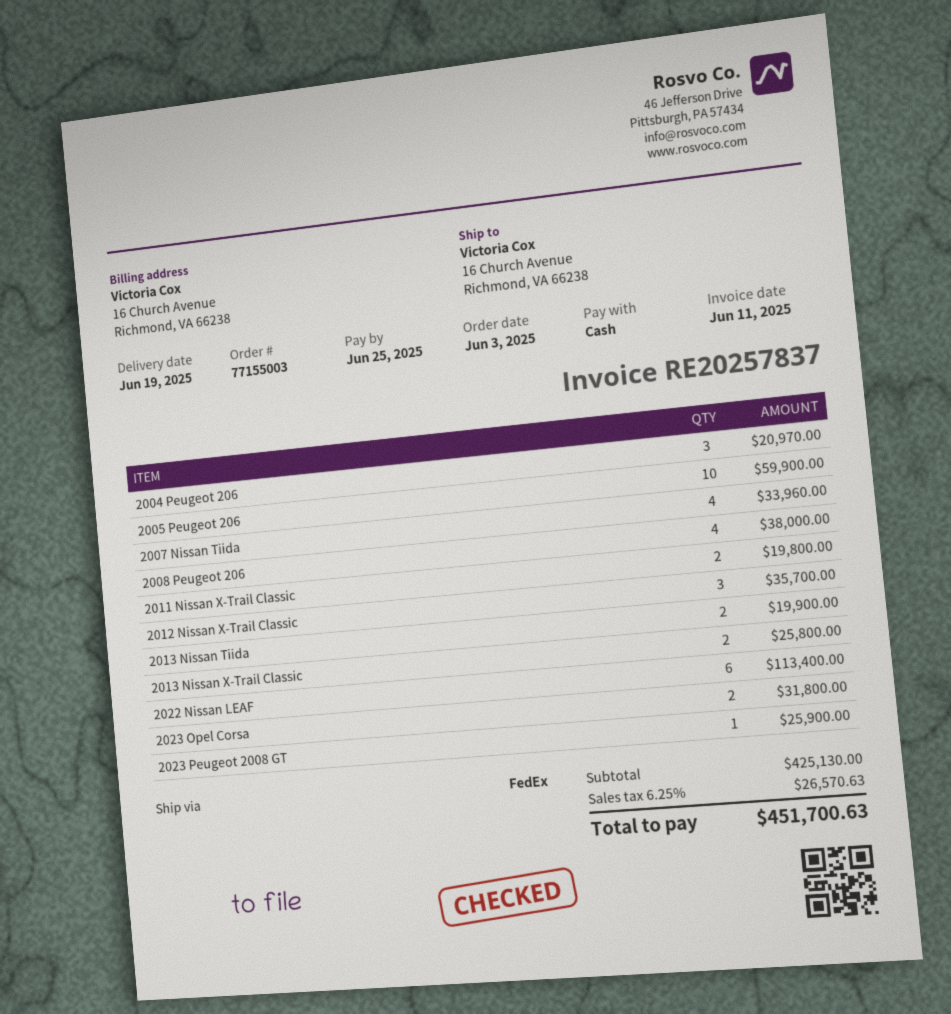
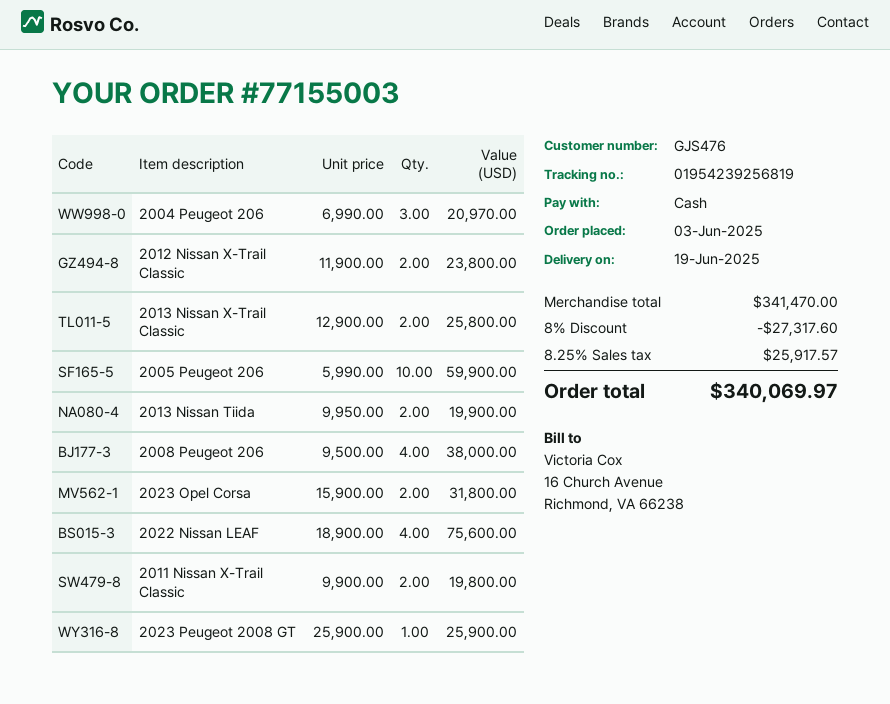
2007 Nissan Tiida: 4 for 33960.00 -> none
2012 Nissan X-Trail Classic: 3 for 35700.00 -> 2 for 23800.00
2022 Nissan LEAF: 6 for 113400.00 -> 4 for 75600.00
subtotal: 425130.00 -> 341470.00
discount: none -> 8% = 27317.60
tax: 6.25% = 26570.63 -> 8.25% = 25917.57
total: 451700.63 -> 340069.97

